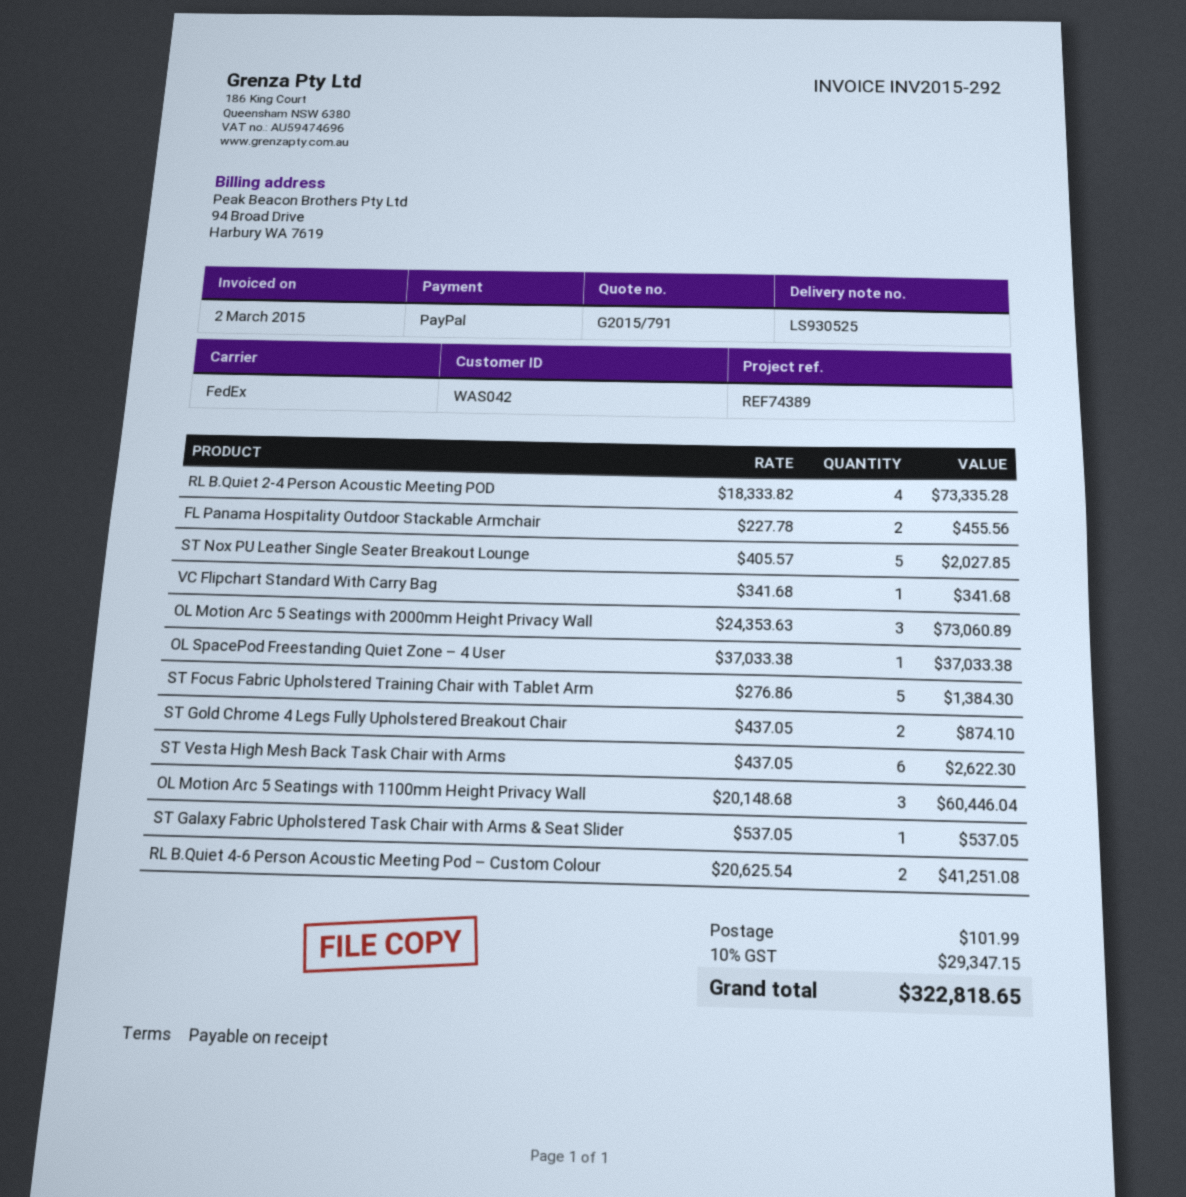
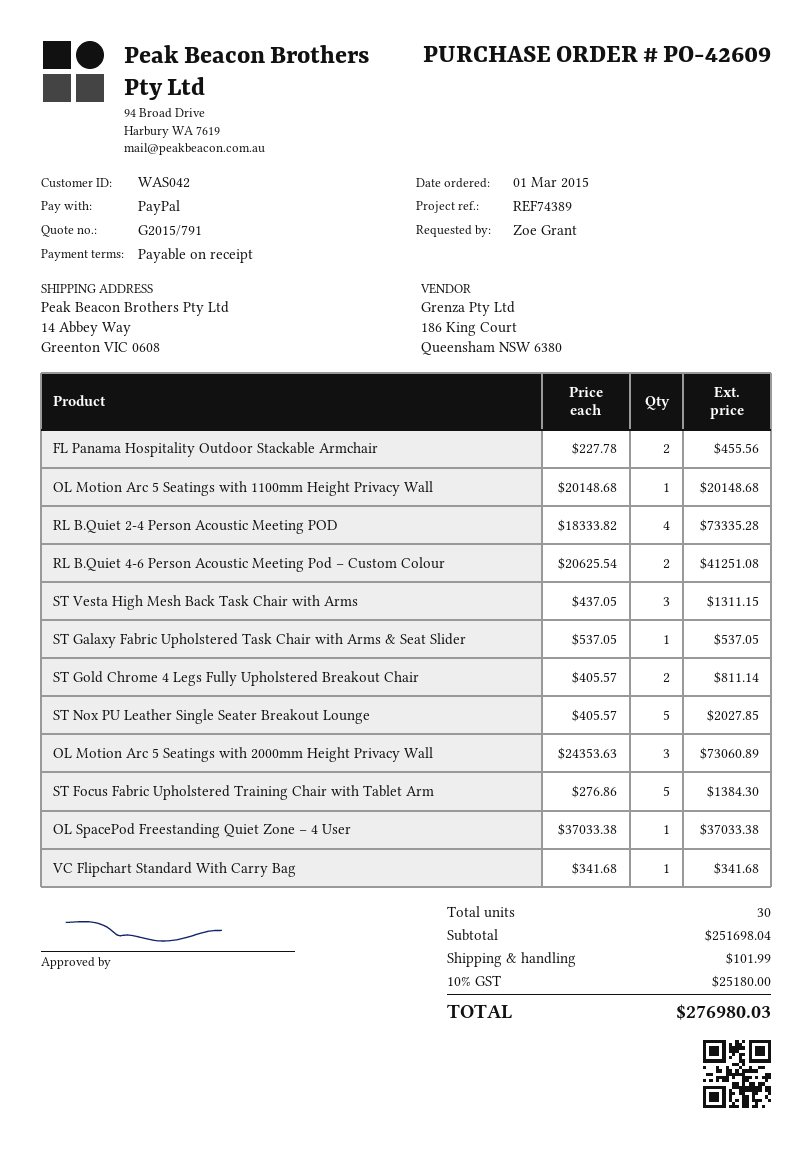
ST Gold Chrome 4 Legs Fully Upholstered Breakout Chair: 2 x 437.05 = 874.10 -> 2 x 405.57 = 811.14
ST Vesta High Mesh Back Task Chair with Arms: 6 x 437.05 = 2622.30 -> 3 x 437.05 = 1311.15
OL Motion Arc 5 Seatings with 1100mm Height Privacy Wall: 3 x 20148.68 = 60446.04 -> 1 x 20148.68 = 20148.68
tax: 10% = 29347.15 -> 10% = 25180.00
total: 322818.65 -> 276980.03

